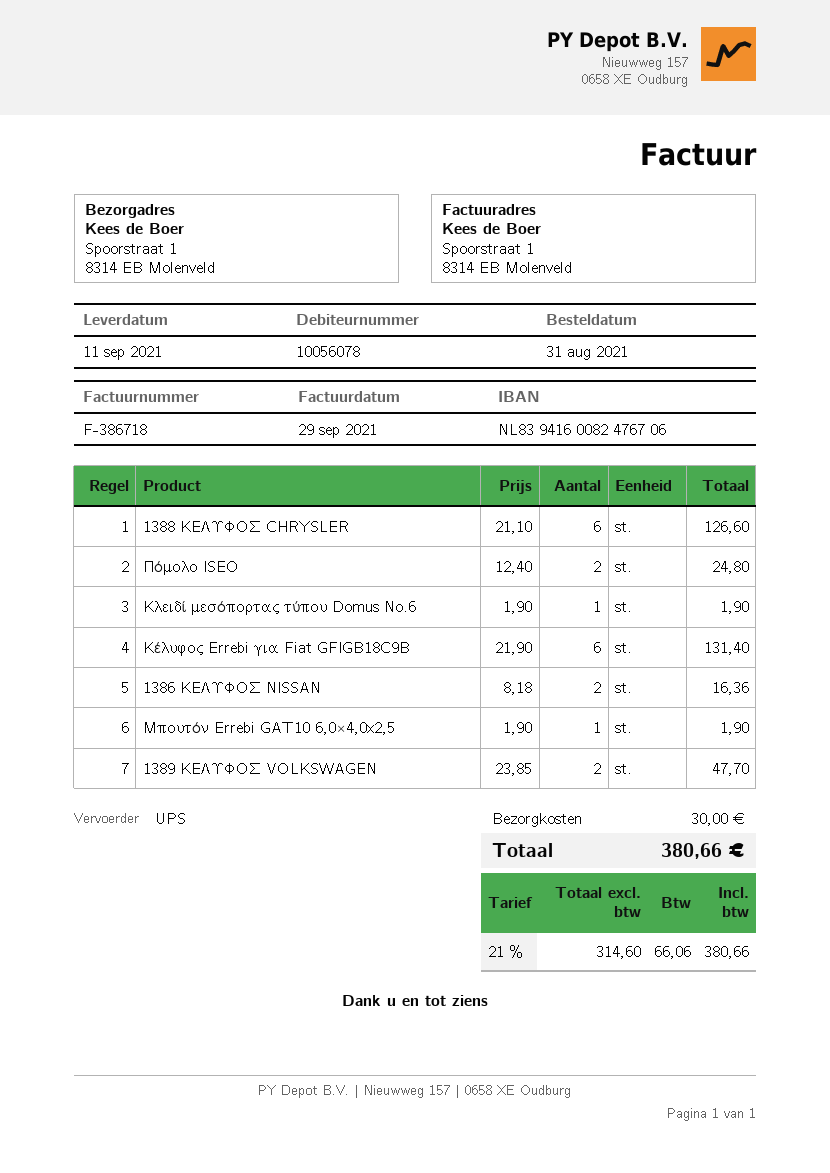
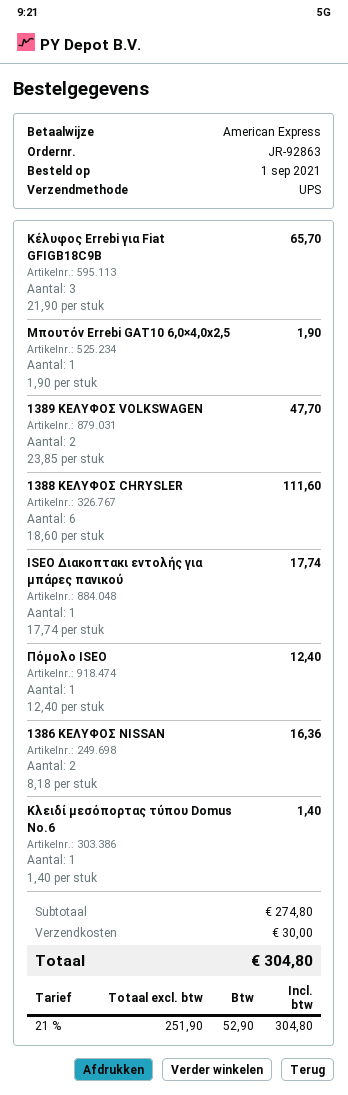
order date: 2021-08-31 -> 2021-09-01
1388 ΚΕΛΥΦΟΣ CHRYSLER: 6 x 21.10 = 126.60 -> 6 x 18.60 = 111.60
Πόμολο ISEO: 2 x 12.40 = 24.80 -> 1 x 12.40 = 12.40
Κλειδί μεσόπορτας τύπου Domus No.6: 1 x 1.90 = 1.90 -> 1 x 1.40 = 1.40
Κέλυφος Errebi για Fiat GFIGB18C9B: 6 x 21.90 = 131.40 -> 3 x 21.90 = 65.70
ISEO Διακοπτακι εντολής για μπάρες πανικού: none -> 1 x 17.74 = 17.74
net: 314.60 -> 251.90
tax: 21% = 66.06 -> 21% = 52.90
total: 380.66 -> 304.80

